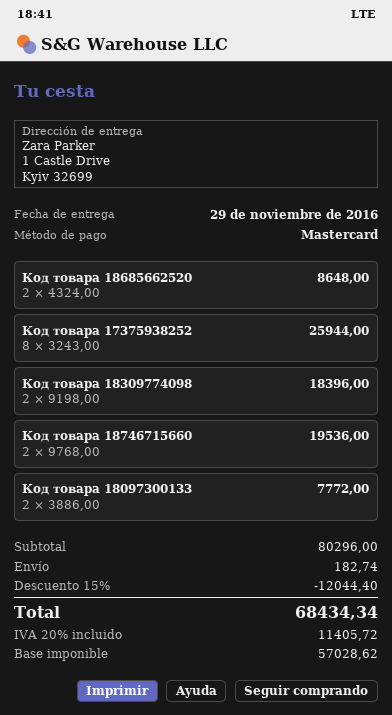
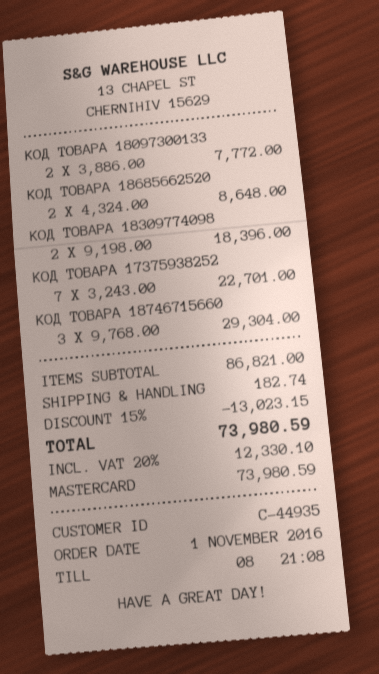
Код товара 17375938252: 8 x 3243.00 = 25944.00 -> 7 x 3243.00 = 22701.00
Код товара 18746715660: 2 x 9768.00 = 19536.00 -> 3 x 9768.00 = 29304.00
subtotal: 80296.00 -> 86821.00
discount: 15% = 12044.40 -> 15% = 13023.15
tax: 20% = 11405.72 -> 20% = 12330.10
total: 68434.34 -> 73980.59

